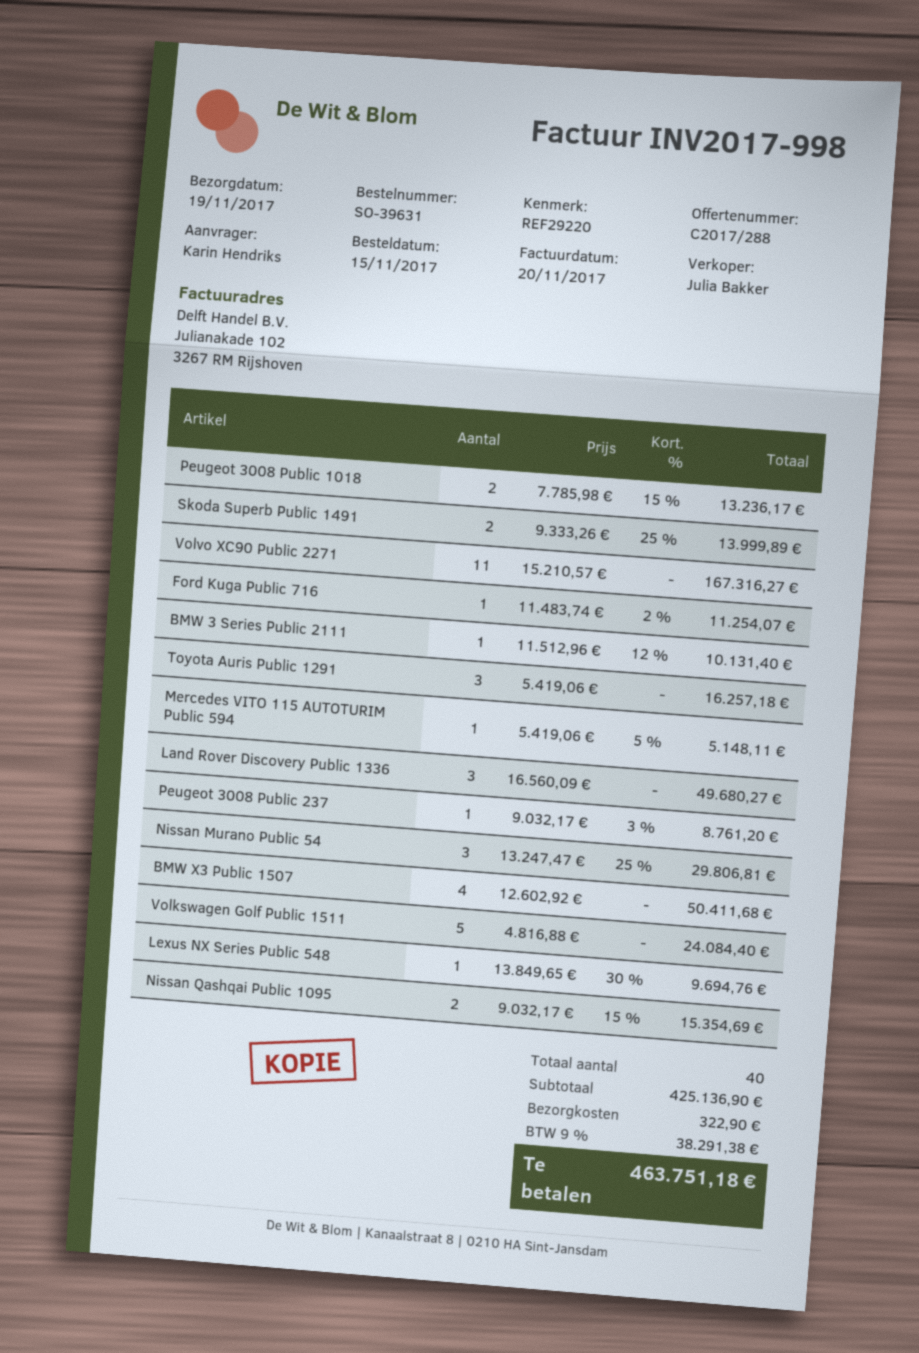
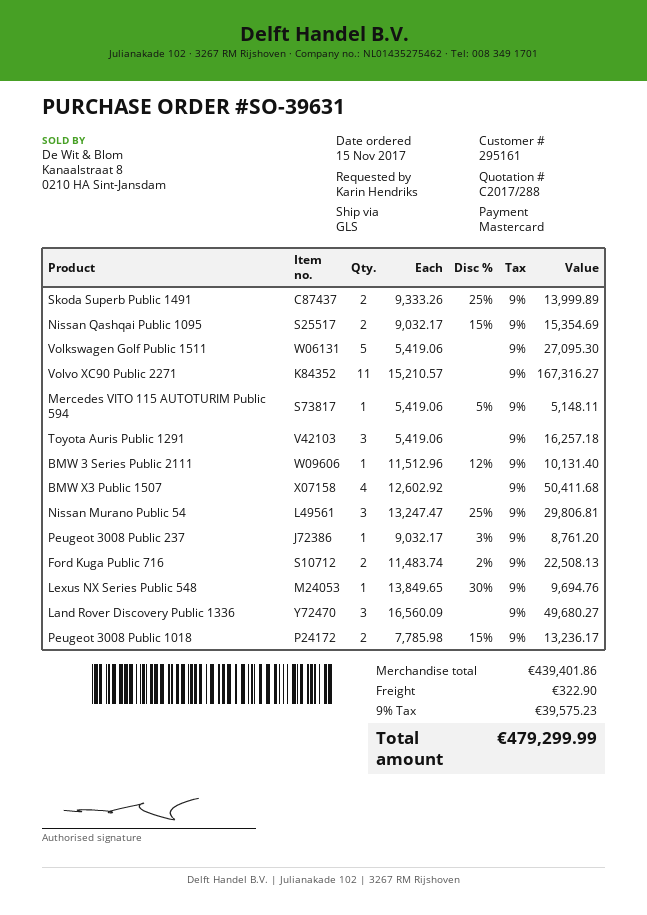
Ford Kuga Public 716: 1 x 11483.74 - 2% = 11254.07 -> 2 x 11483.74 - 2% = 22508.13
Volkswagen Golf Public 1511: 5 x 4816.88 = 24084.40 -> 5 x 5419.06 = 27095.30
subtotal: 425136.90 -> 439401.86
tax: 9% = 38291.38 -> 9% = 39575.23
total: 463751.18 -> 479299.99

